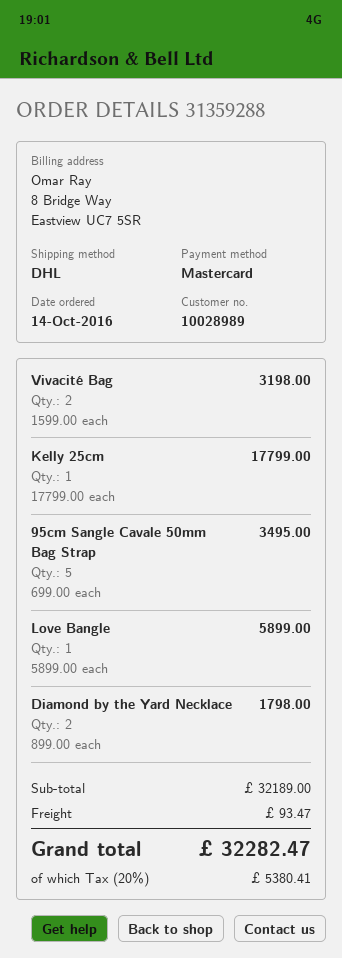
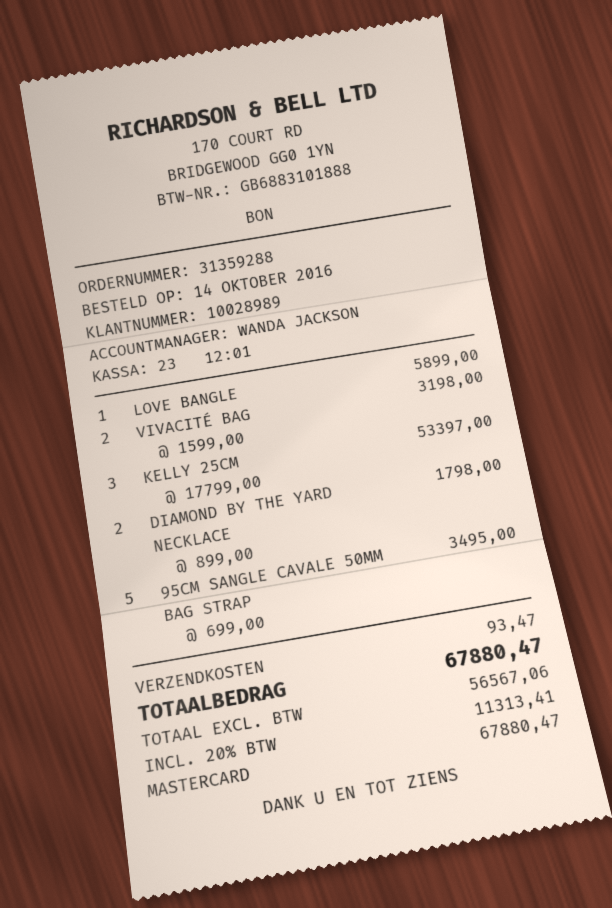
Kelly 25cm: 1 x 17799.00 = 17799.00 -> 3 x 17799.00 = 53397.00
tax: 20% = 5380.41 -> 20% = 11313.41
total: 32282.47 -> 67880.47

